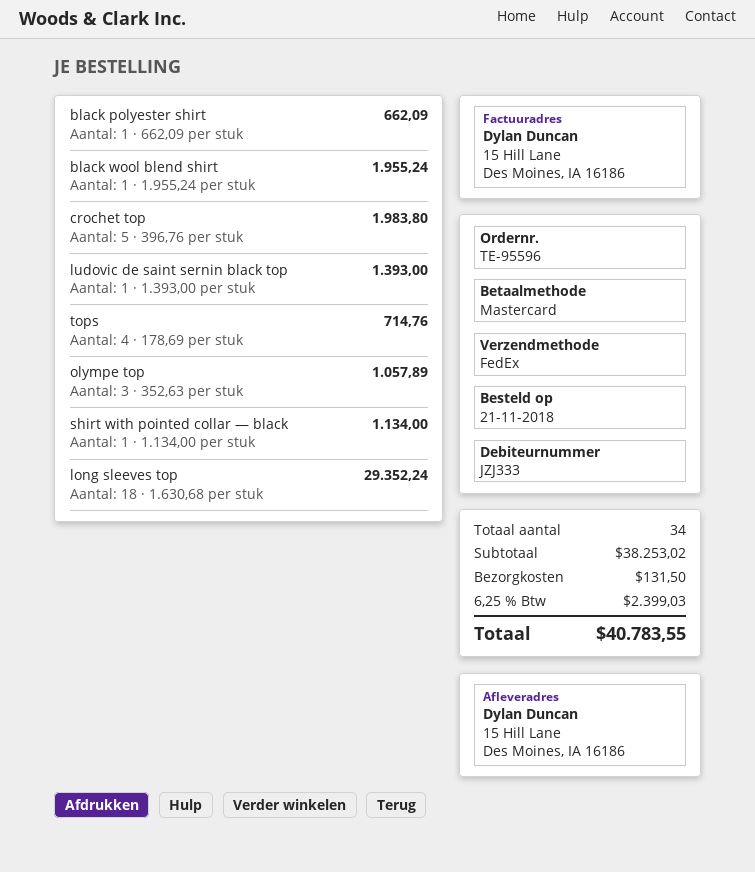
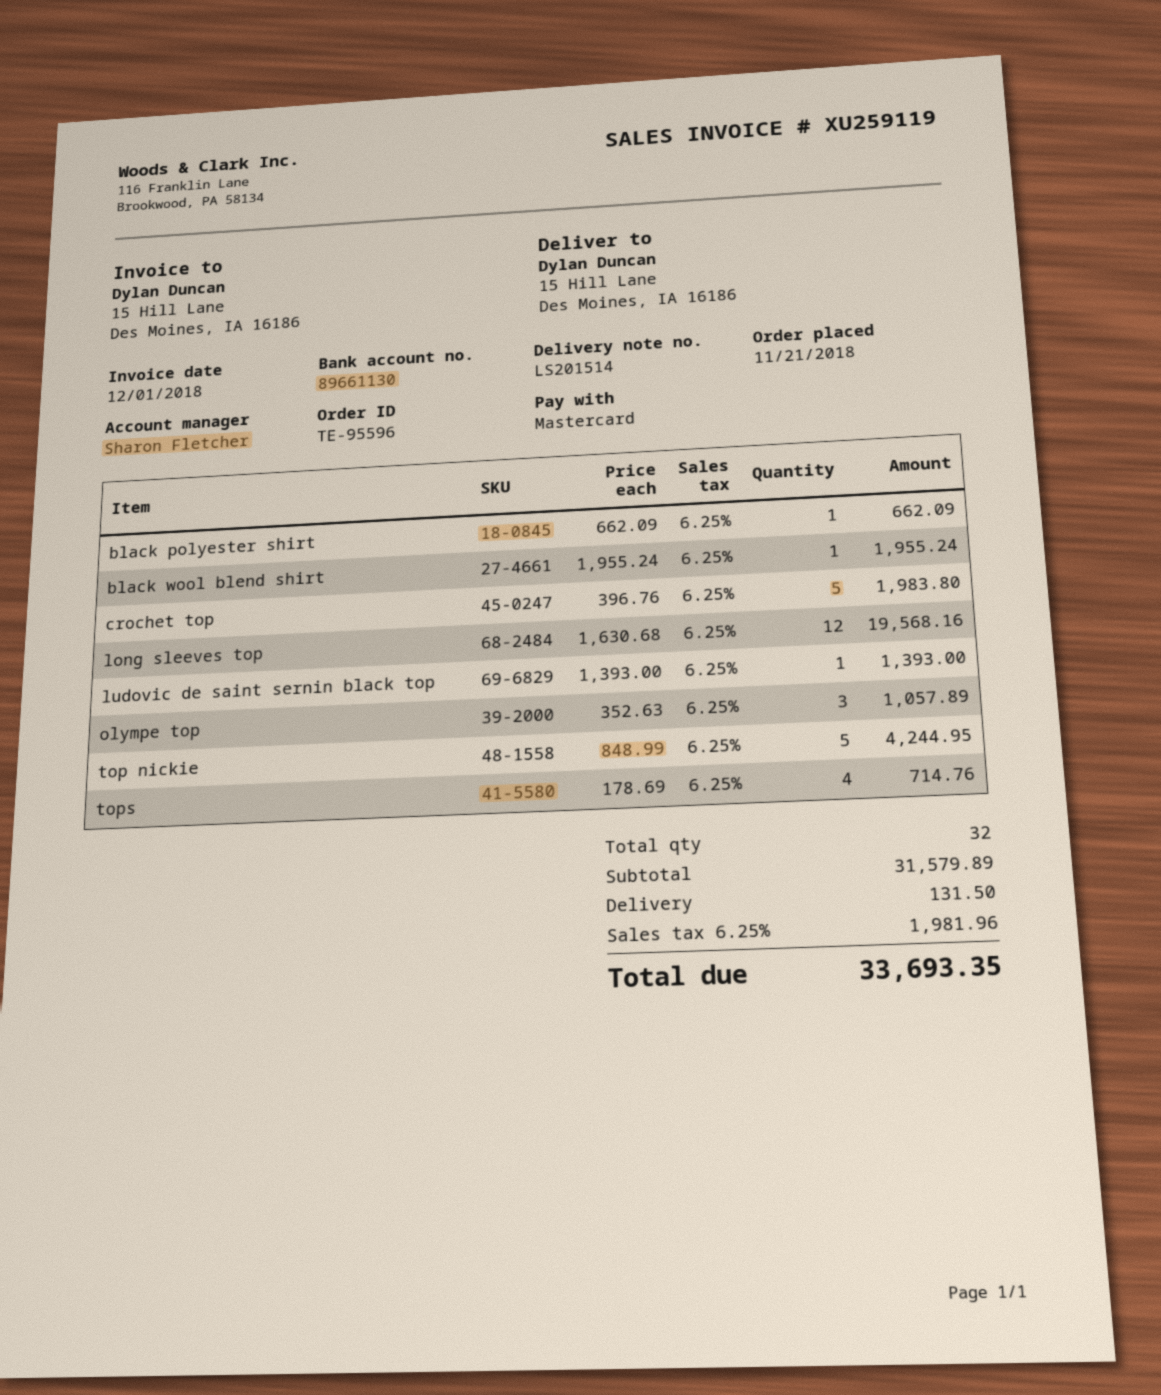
shirt with pointed collar — black: 1 x 1134.00 = 1134.00 -> none
long sleeves top: 18 x 1630.68 = 29352.24 -> 12 x 1630.68 = 19568.16
top nickie: none -> 5 x 848.99 = 4244.95
total quantity: 34 -> 32
subtotal: 38253.02 -> 31579.89
tax: 6.25% = 2399.03 -> 6.25% = 1981.96
total: 40783.55 -> 33693.35

